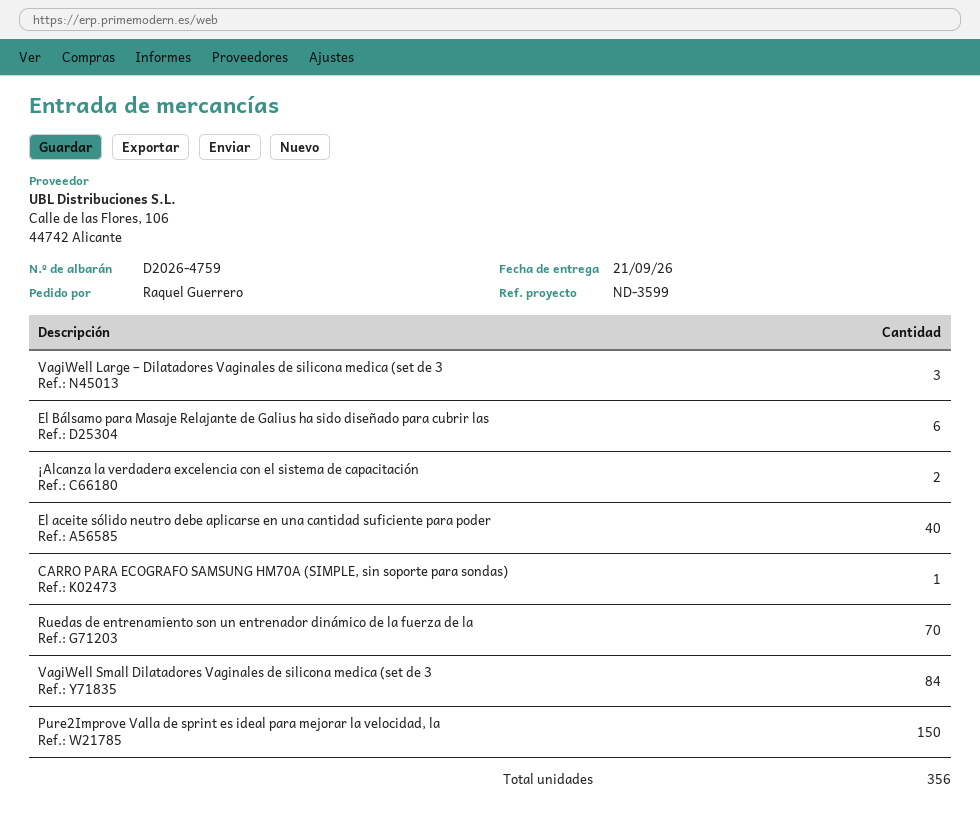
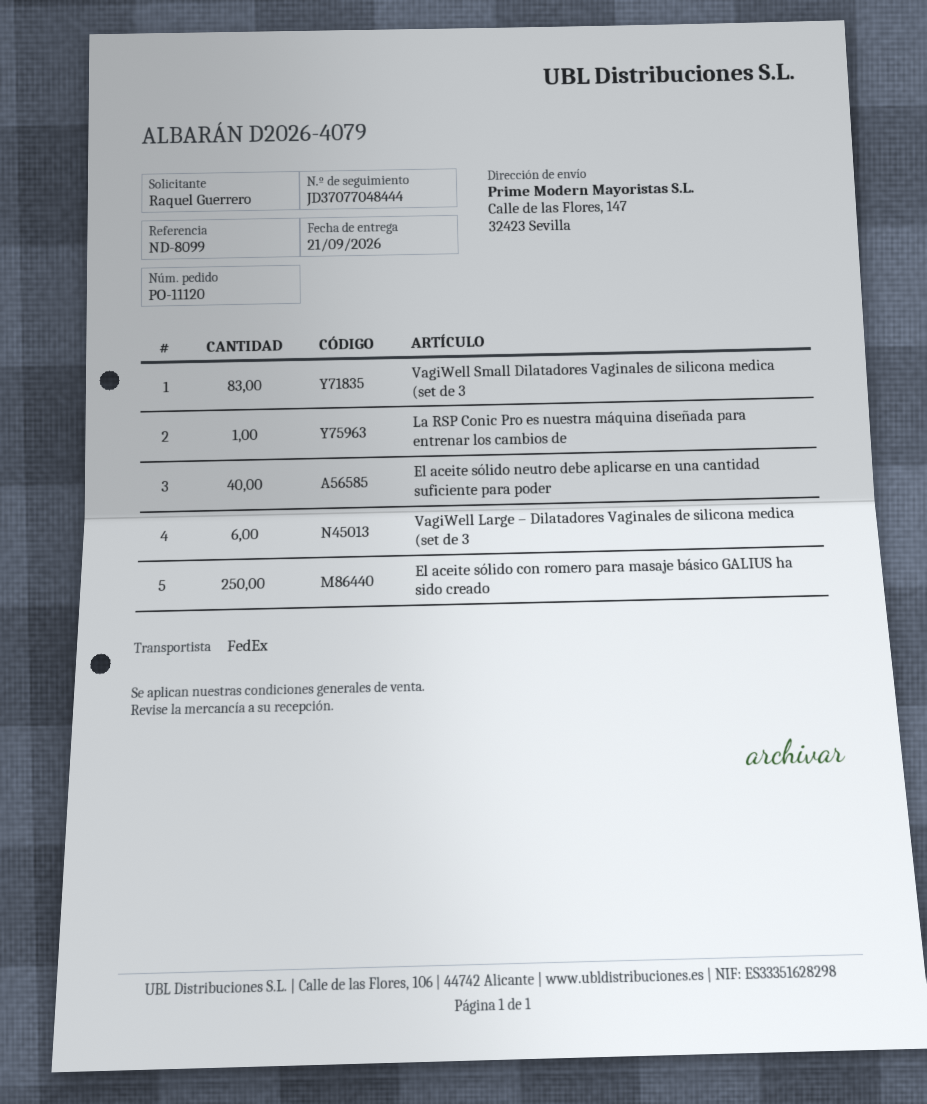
delivery note number: D2026-4759 -> D2026-4079
reference: ND-3599 -> ND-8099
VagiWell Large – Dilatadores Vaginales de silicona medica (set de 3: 3 -> 6
El Bálsamo para Masaje Relajante de Galius ha sido diseñado para cubrir las: 6 -> none
¡Alcanza la verdadera excelencia con el sistema de capacitación: 2 -> none
CARRO PARA ECOGRAFO SAMSUNG HM70A (SIMPLE, sin soporte para sondas): 1 -> none
Ruedas de entrenamiento son un entrenador dinámico de la fuerza de la: 70 -> none
VagiWell Small Dilatadores Vaginales de silicona medica (set de 3: 84 -> 83
Pure2Improve Valla de sprint es ideal para mejorar la velocidad, la: 150 -> none
La RSP Conic Pro es nuestra máquina diseñada para entrenar los cambios de: none -> 1
El aceite sólido con romero para masaje básico GALIUS ha sido creado: none -> 250

